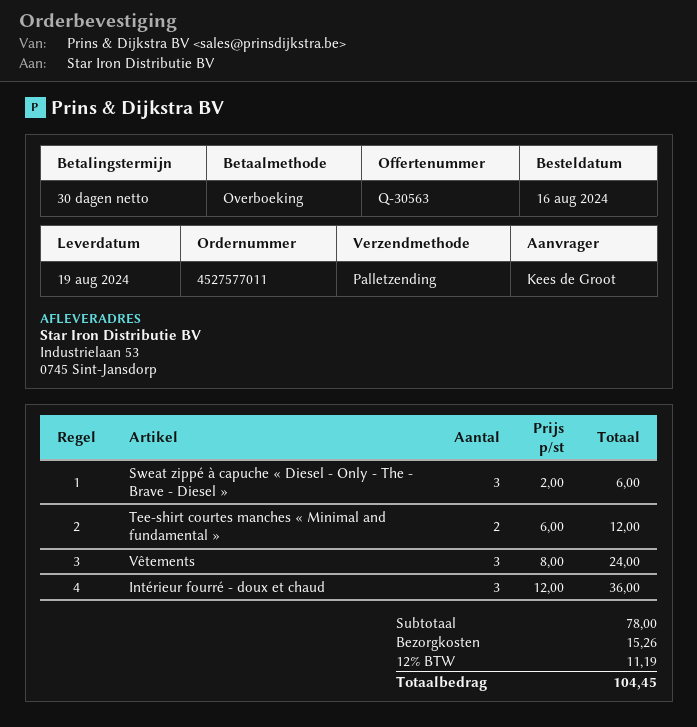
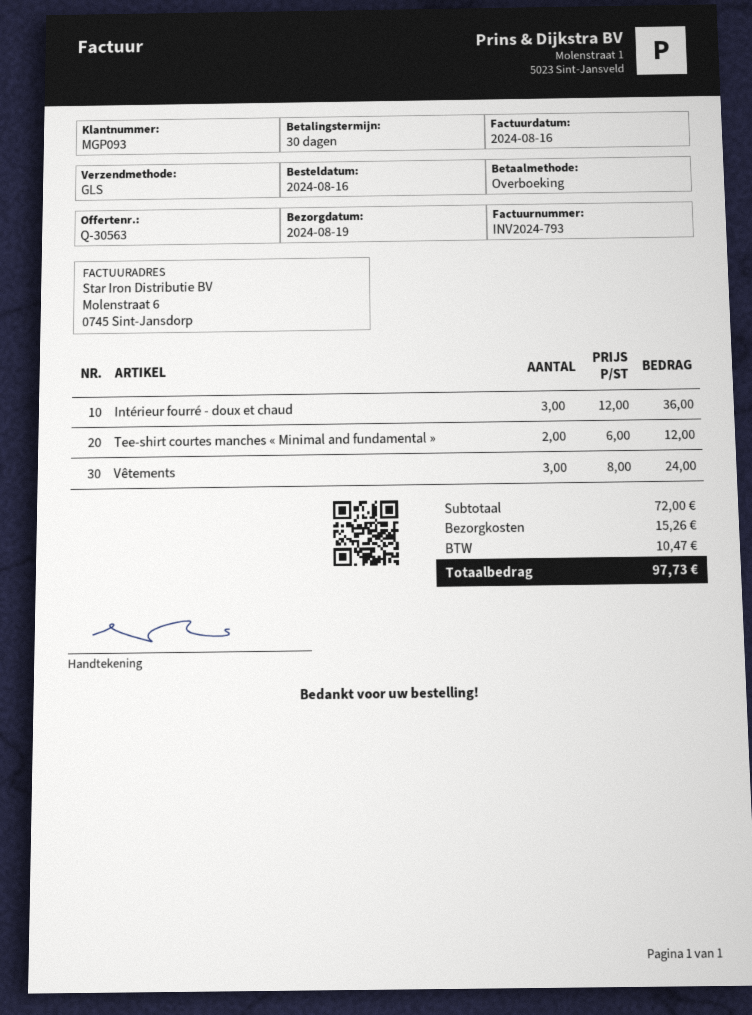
shipping method: pallet freight -> GLS
Sweat zippé à capuche « Diesel - Only - The - Brave - Diesel »: 3 x 2.00 = 6.00 -> none
subtotal: 78.00 -> 72.00
tax: 11.19 -> 10.47
total: 104.45 -> 97.73

